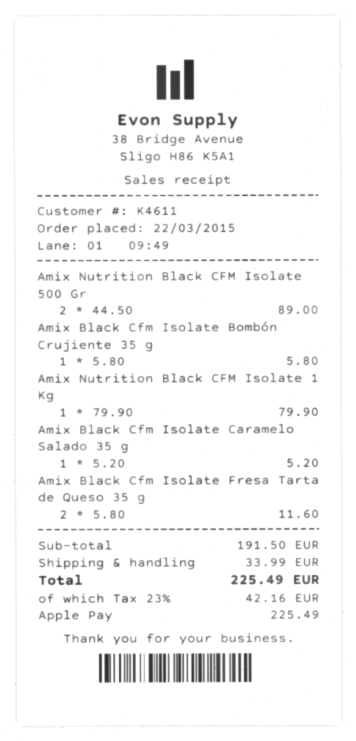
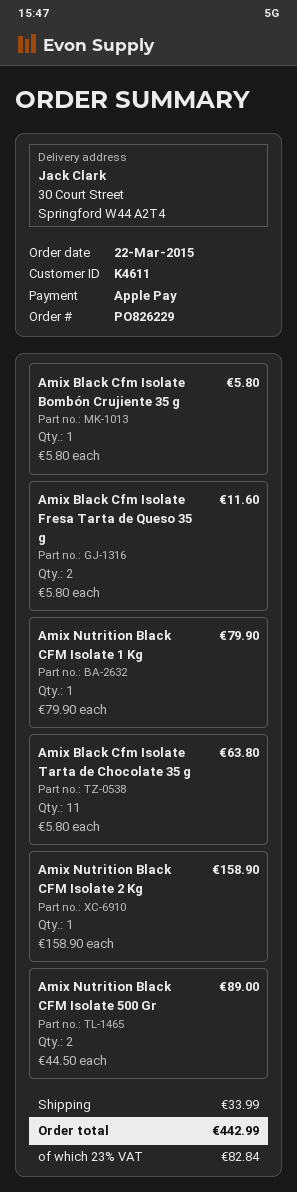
Amix Black Cfm Isolate Caramelo Salado 35 g: 1 x 5.20 = 5.20 -> none
Amix Black Cfm Isolate Tarta de Chocolate 35 g: none -> 11 x 5.80 = 63.80
Amix Nutrition Black CFM Isolate 2 Kg: none -> 1 x 158.90 = 158.90
tax: 23% = 42.16 -> 23% = 82.84
total: 225.49 -> 442.99

